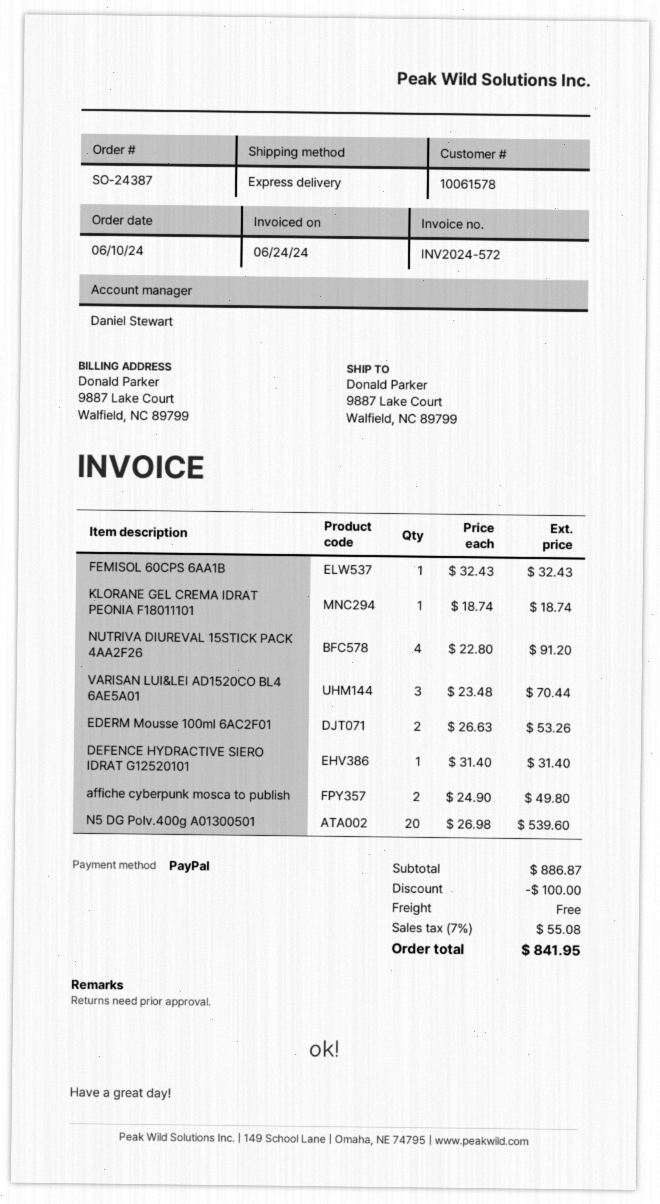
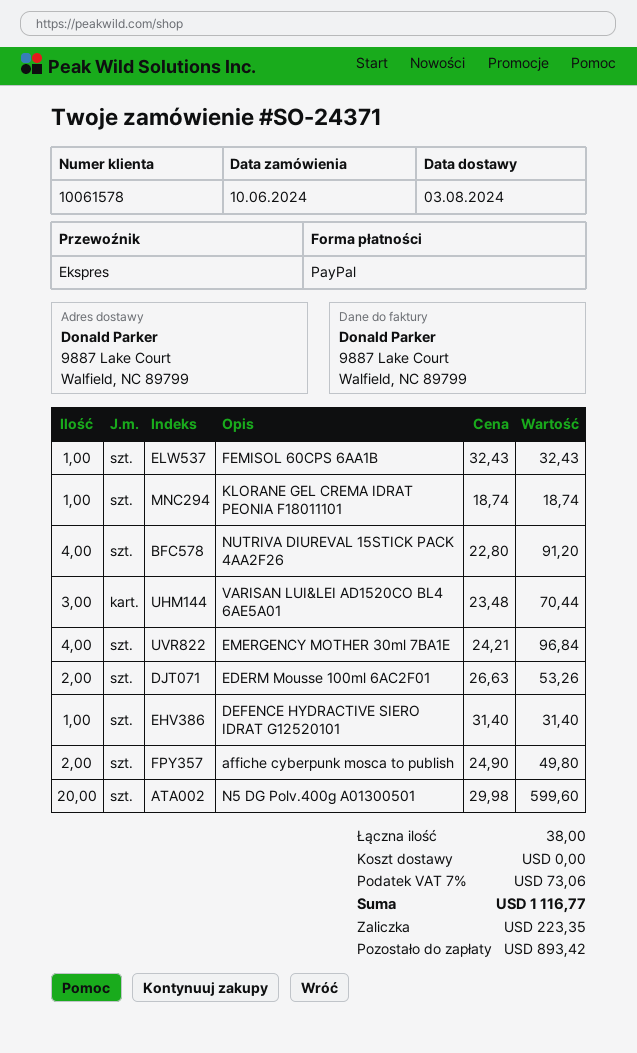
order number: SO-24387 -> SO-24371
N5 DG Polv.400g A01300501: 20 x 26.98 = 539.60 -> 20 x 29.98 = 599.60
EMERGENCY MOTHER 30ml 7BA1E: none -> 4 x 24.21 = 96.84
discount: 100.00 -> none
tax: 7% = 55.08 -> 7% = 73.06
total: 841.95 -> 1116.77

